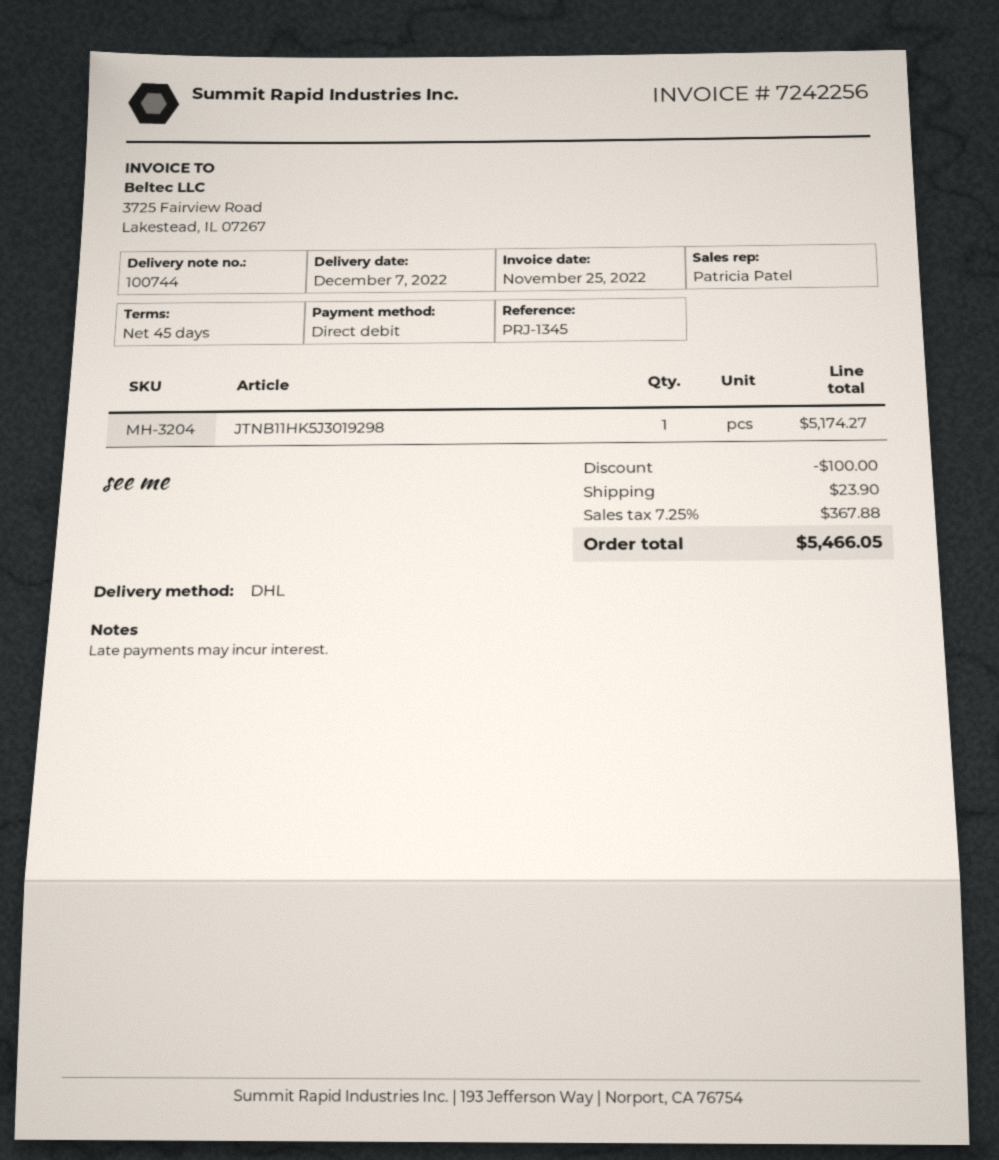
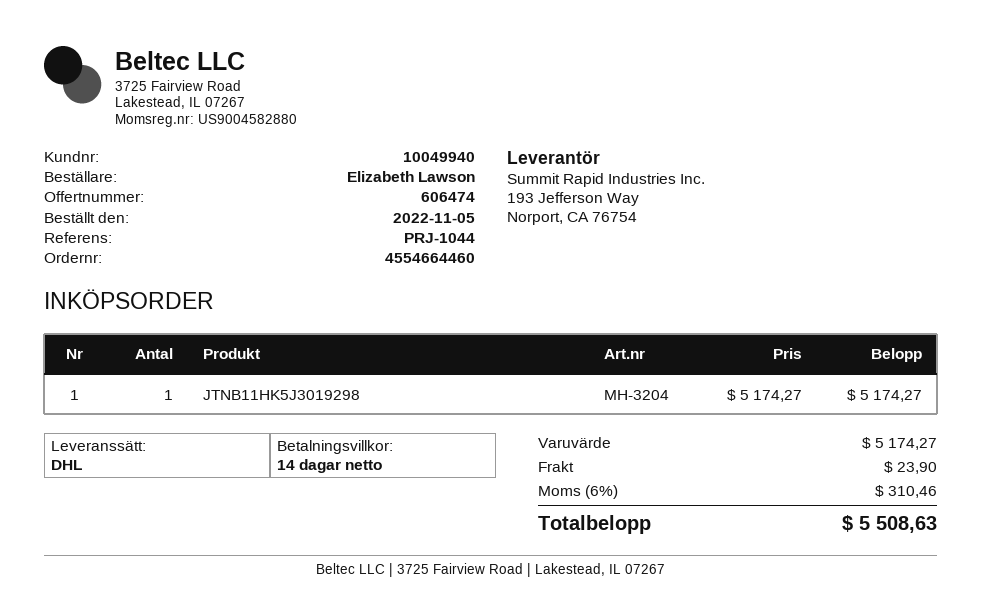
payment terms: 45 days -> 14 days
reference: PRJ-1345 -> PRJ-1044
discount: 100.00 -> none
tax: 7.25% = 367.88 -> 6% = 310.46
total: 5466.05 -> 5508.63

